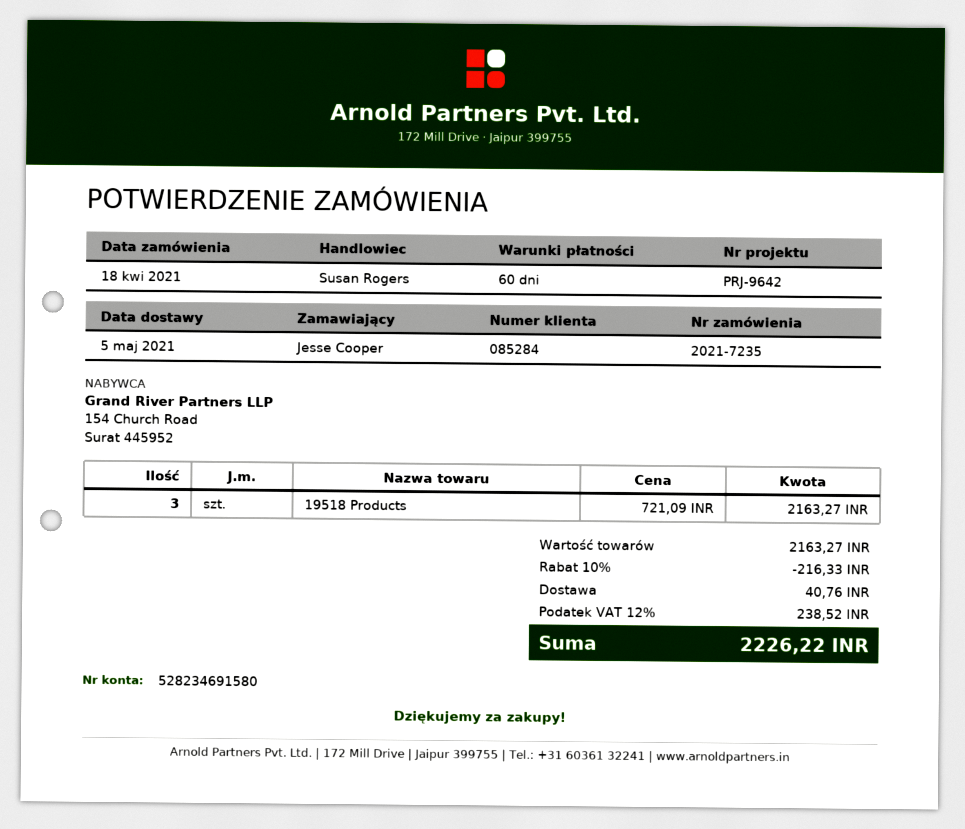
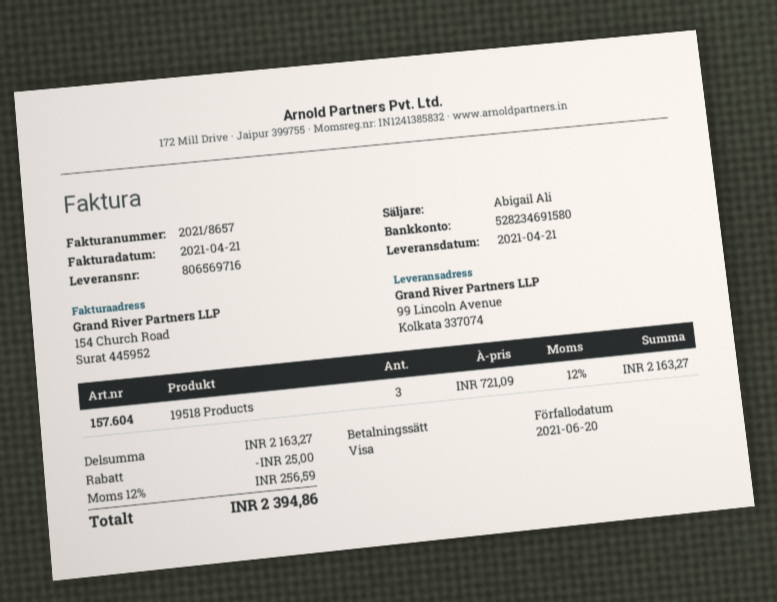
delivery date: 2021-05-05 -> 2021-04-21
sales rep: Susan Rogers -> Abigail Ali
discount: 216.33 -> 25.00
shipping: 40.76 -> none
tax: 12% = 238.52 -> 12% = 256.59
total: 2226.22 -> 2394.86

